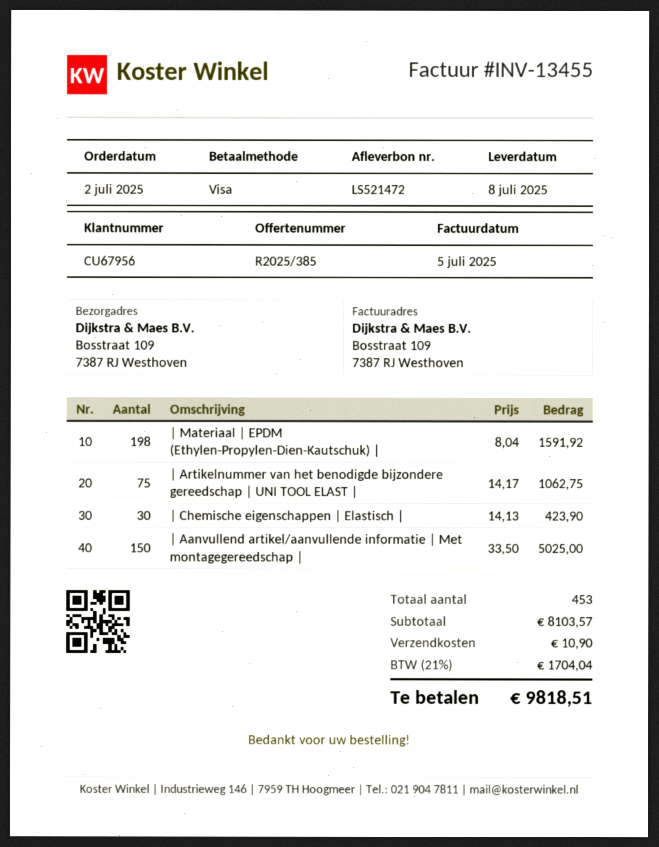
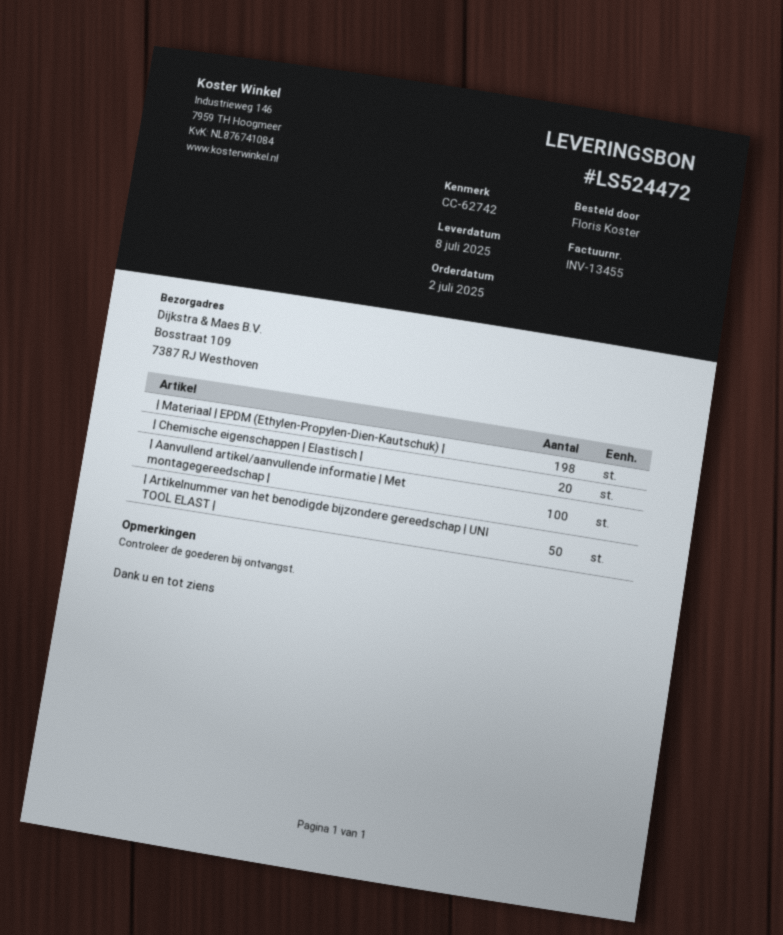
delivery note number: LS521472 -> LS524472
| Artikelnummer van het benodigde bijzondere gereedschap | UNI TOOL ELAST |: 75 -> 50
| Chemische eigenschappen | Elastisch |: 30 -> 20
| Aanvullend artikel/aanvullende informatie | Met montagegereedschap |: 150 -> 100

